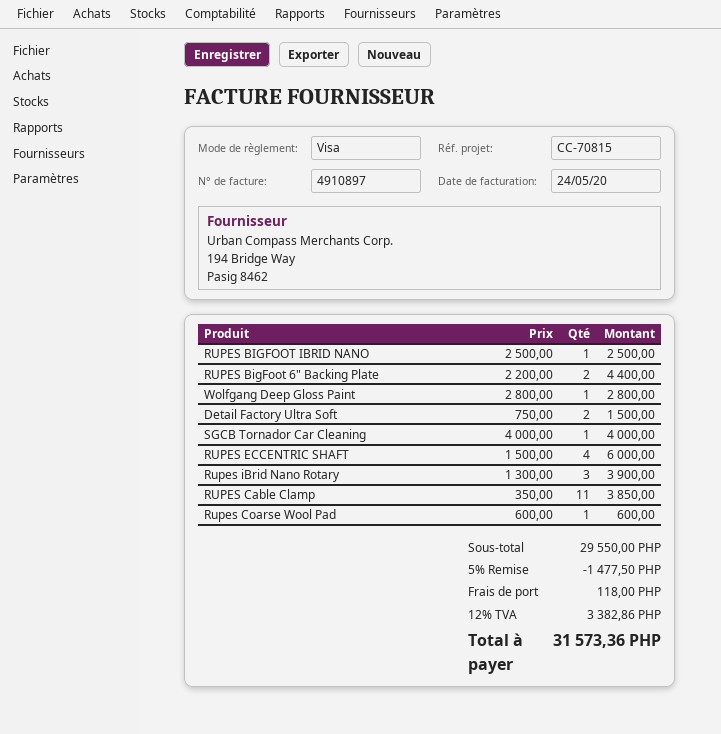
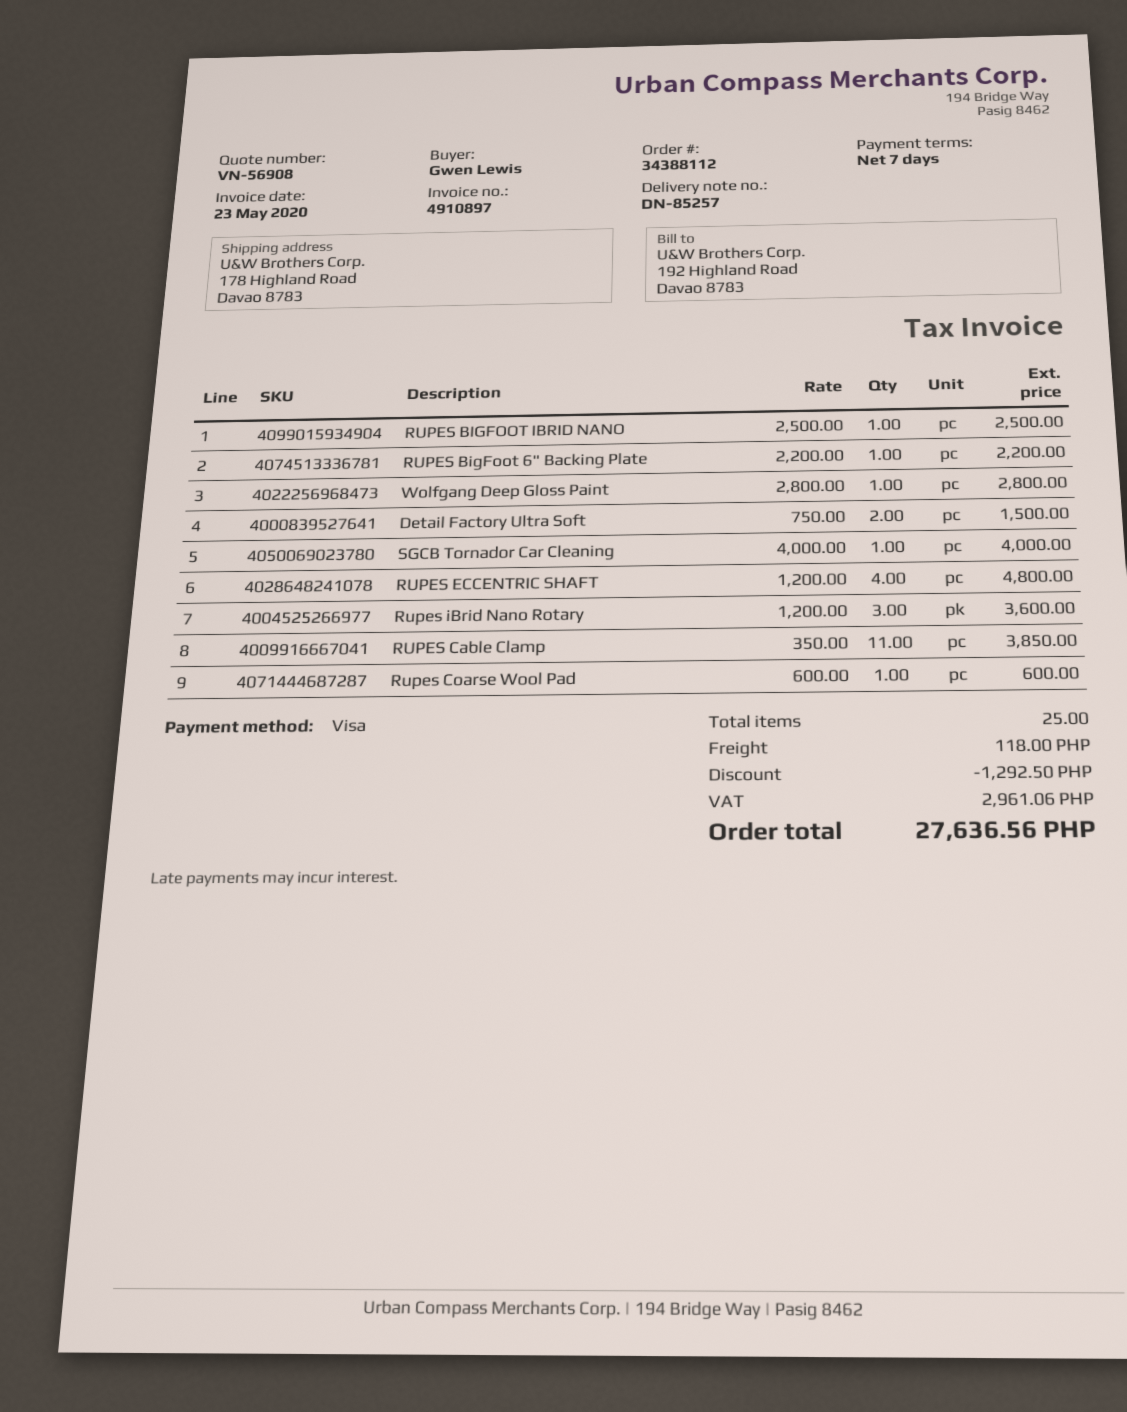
invoice date: 2020-05-24 -> 2020-05-23
RUPES BigFoot 6" Backing Plate: 2 x 2200.00 = 4400.00 -> 1 x 2200.00 = 2200.00
RUPES ECCENTRIC SHAFT: 4 x 1500.00 = 6000.00 -> 4 x 1200.00 = 4800.00
Rupes iBrid Nano Rotary: 3 x 1300.00 = 3900.00 -> 3 x 1200.00 = 3600.00
discount: 1477.50 -> 1292.50
tax: 3382.86 -> 2961.06
total: 31573.36 -> 27636.56

